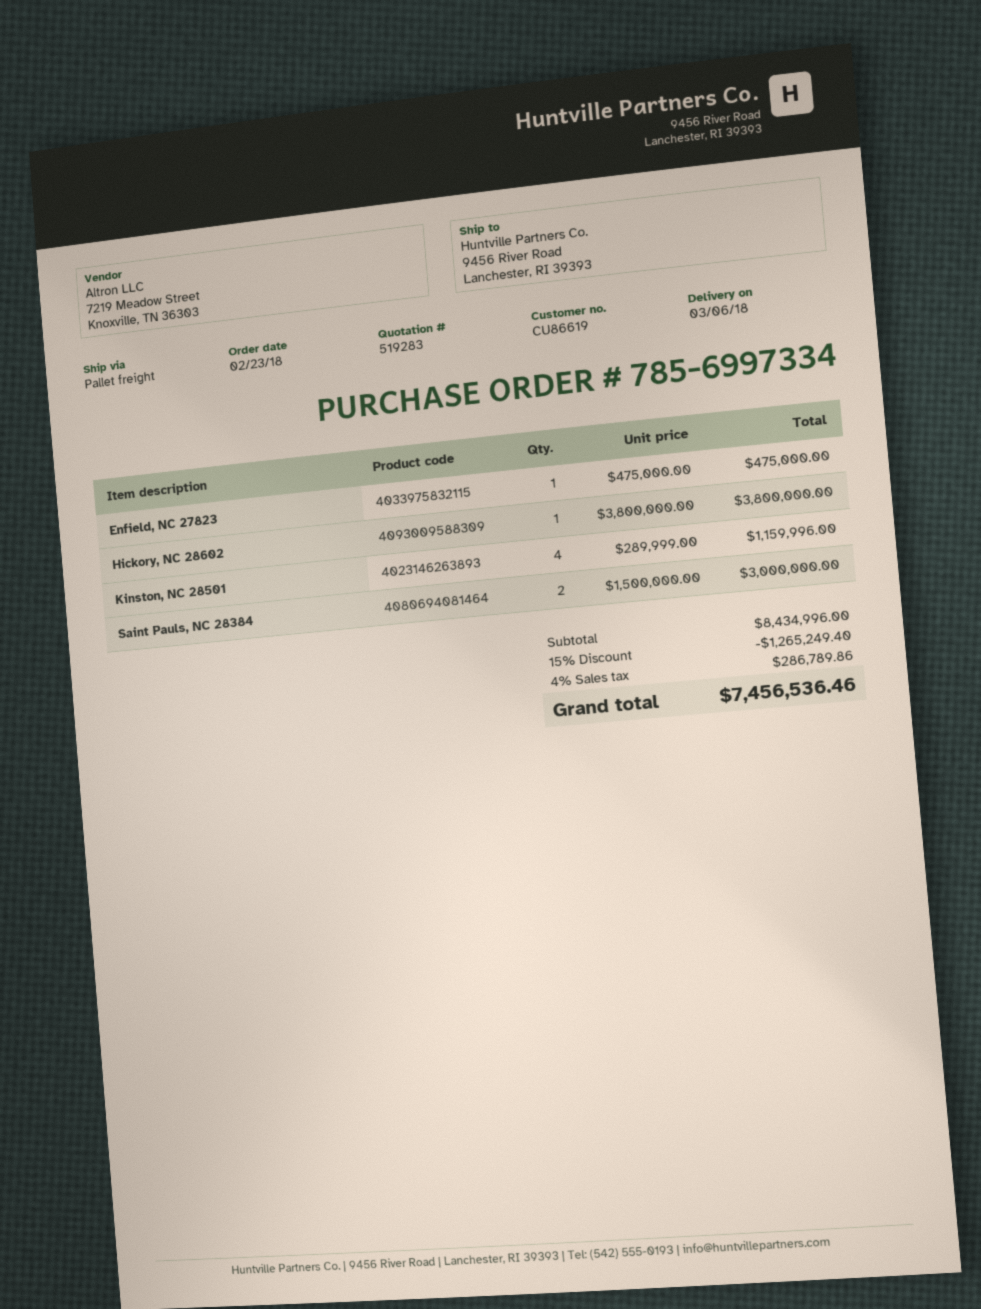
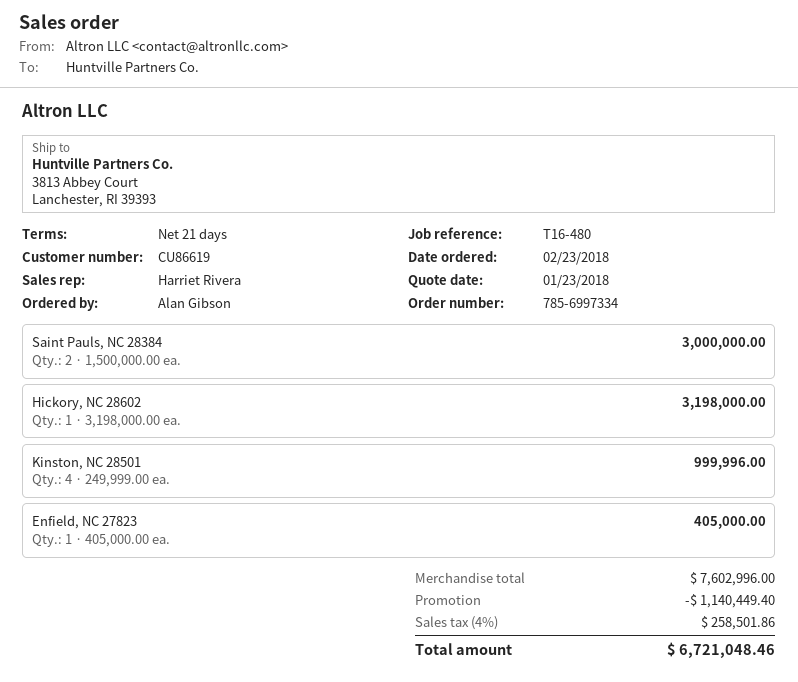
ship to: 9456 River Road, Lanchester, RI 39393 -> 3813 Abbey Court, Lanchester, RI 39393
Enfield, NC 27823: 1 x 475000.00 = 475000.00 -> 1 x 405000.00 = 405000.00
Hickory, NC 28602: 1 x 3800000.00 = 3800000.00 -> 1 x 3198000.00 = 3198000.00
Kinston, NC 28501: 4 x 289999.00 = 1159996.00 -> 4 x 249999.00 = 999996.00
subtotal: 8434996.00 -> 7602996.00
discount: 1265249.40 -> 1140449.40
tax: 4% = 286789.86 -> 4% = 258501.86
total: 7456536.46 -> 6721048.46

